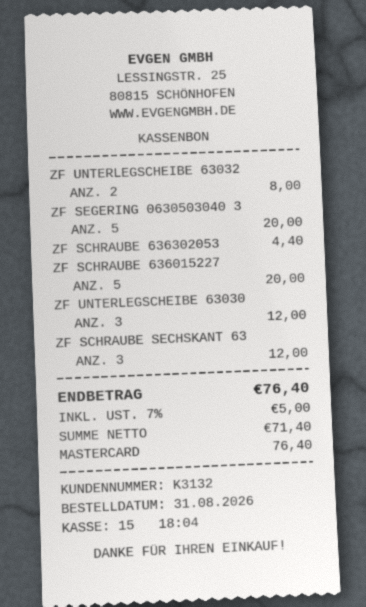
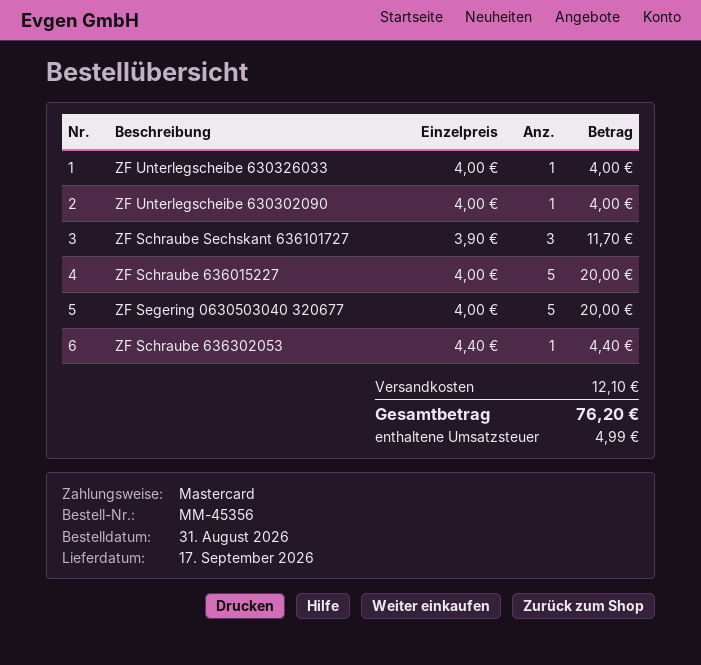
ZF UNTERLEGSCHEIBE 63032: 2 for 8.00 -> 1 for 4.00
ZF UNTERLEGSCHEIBE 63030: 3 for 12.00 -> 1 for 4.00
ZF SCHRAUBE SECHSKANT 63: 3 for 12.00 -> 3 for 11.70
shipping: none -> 12.10
tax: 5.00 -> 4.99
total: 76.40 -> 76.20

